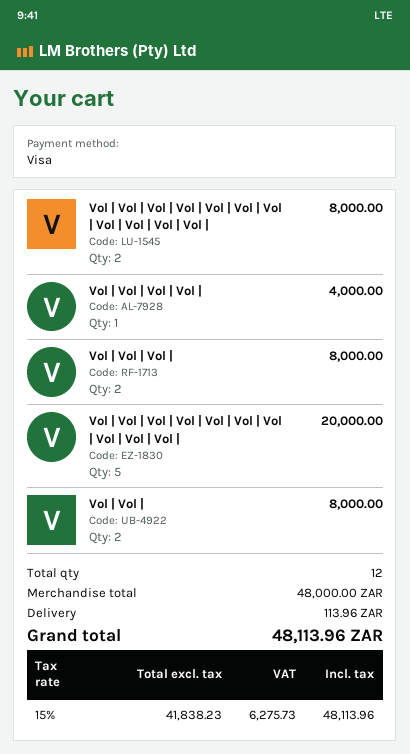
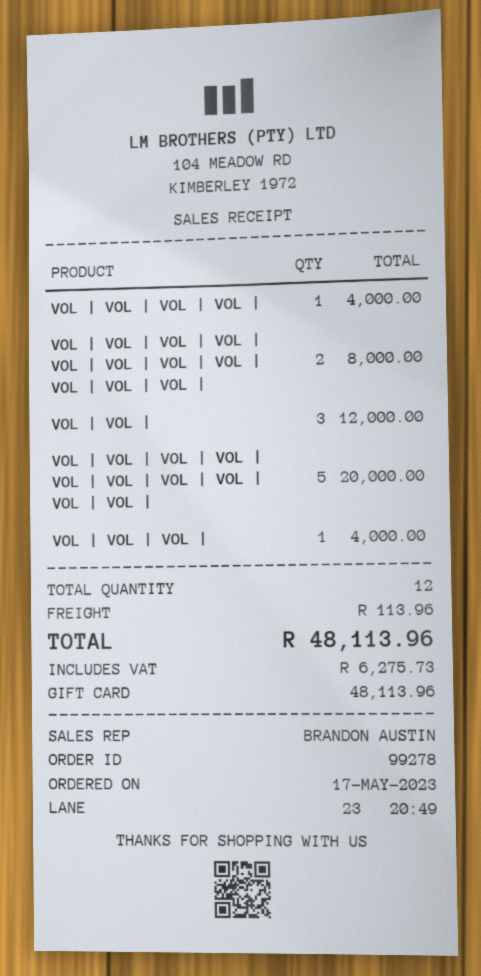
payment method: Visa -> gift card
Vol | Vol | Vol |: 2 for 8000.00 -> 1 for 4000.00
Vol | Vol |: 2 for 8000.00 -> 3 for 12000.00

